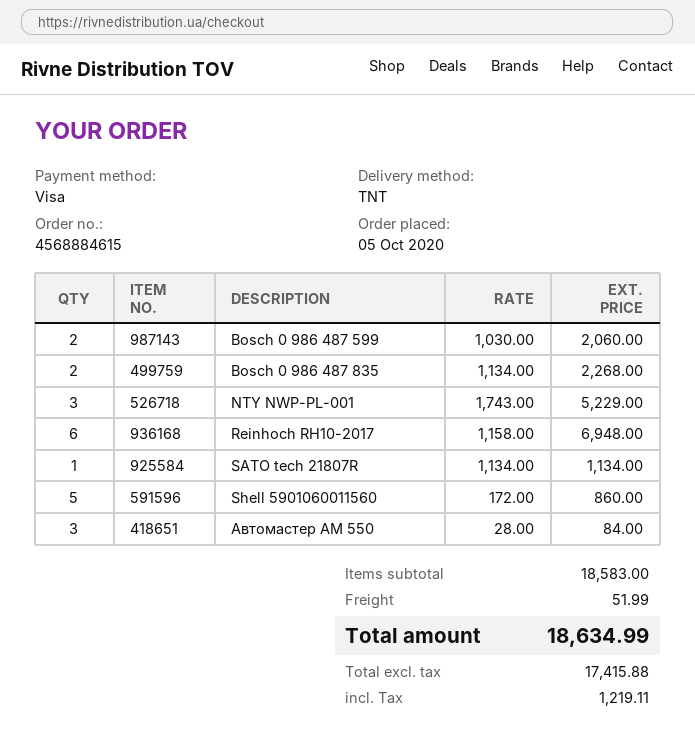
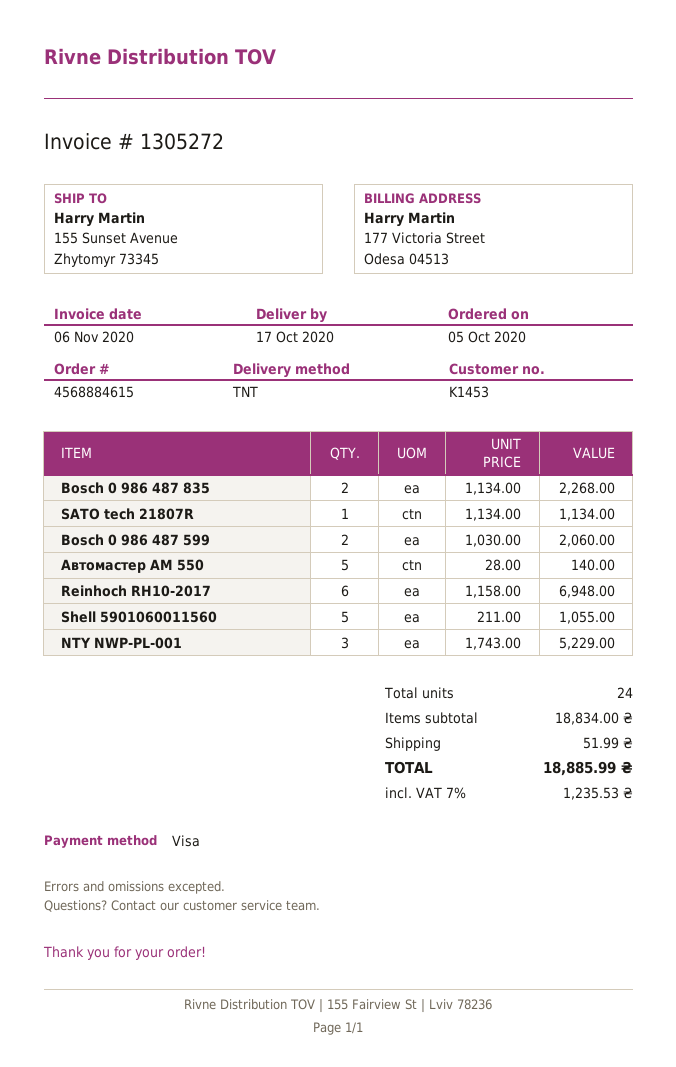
Shell 5901060011560: 5 x 172.00 = 860.00 -> 5 x 211.00 = 1055.00
Автомастер AM 550: 3 x 28.00 = 84.00 -> 5 x 28.00 = 140.00
subtotal: 18583.00 -> 18834.00
tax: 1219.11 -> 1235.53
total: 18634.99 -> 18885.99

